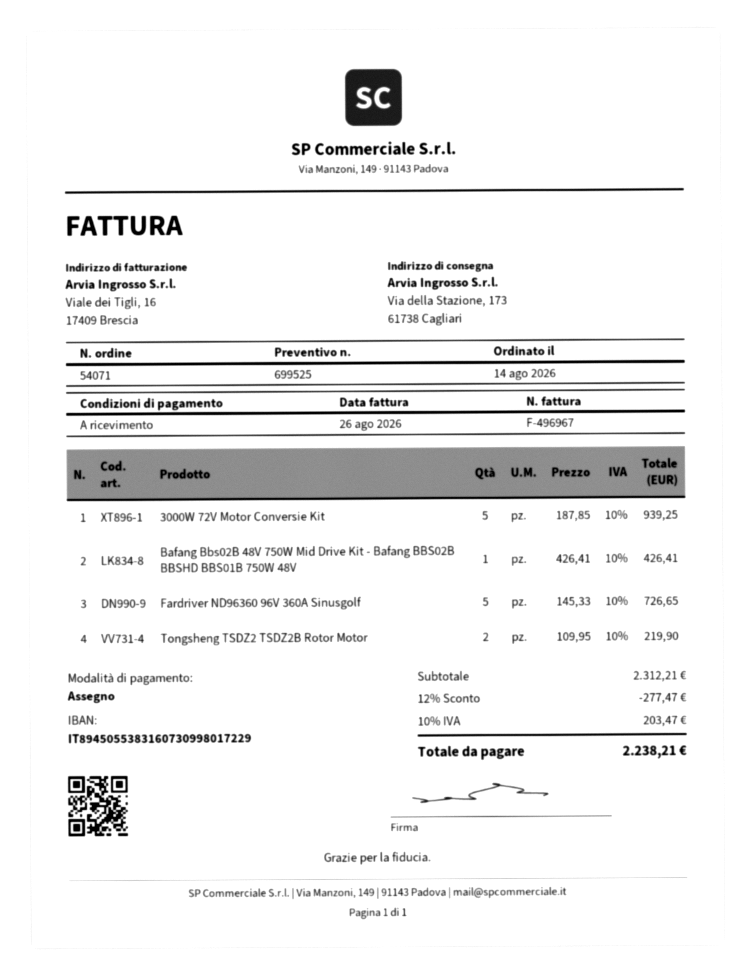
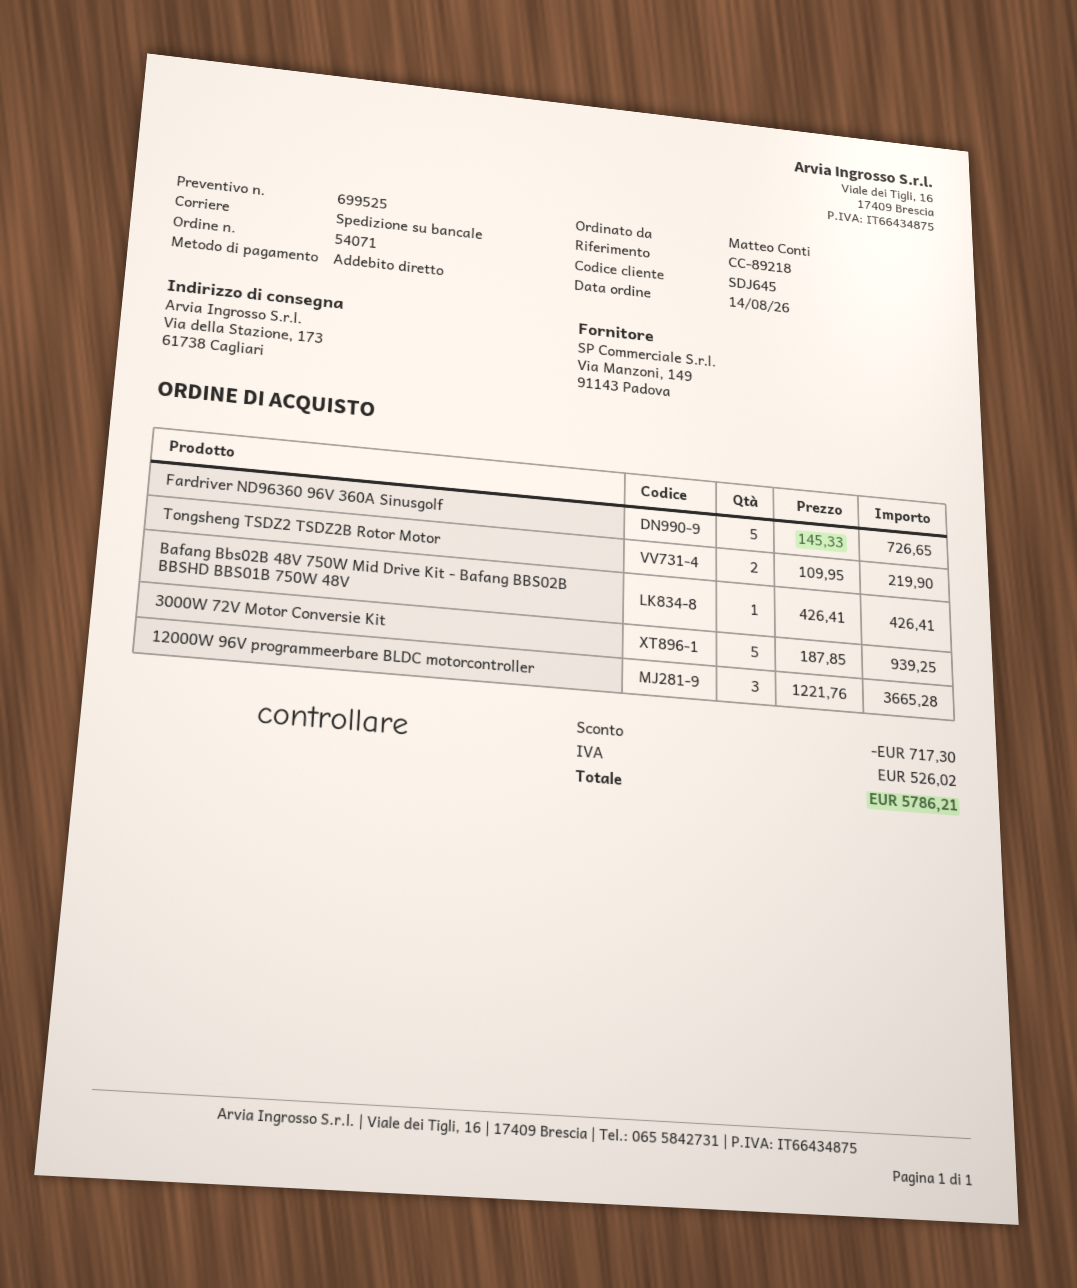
payment method: cheque -> direct debit
12000W 96V programmeerbare BLDC motorcontroller: none -> 3 x 1221.76 = 3665.28
discount: 277.47 -> 717.30
tax: 203.47 -> 526.02
total: 2238.21 -> 5786.21

